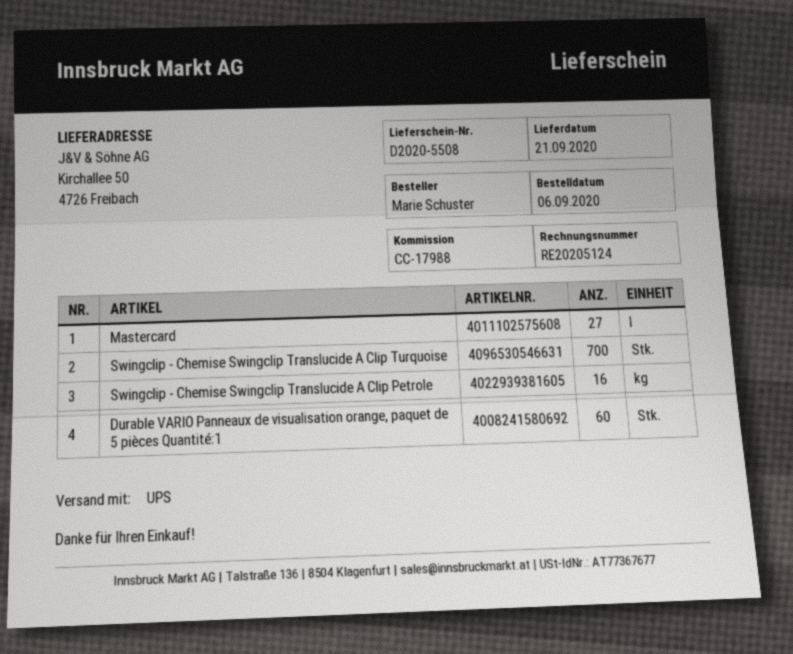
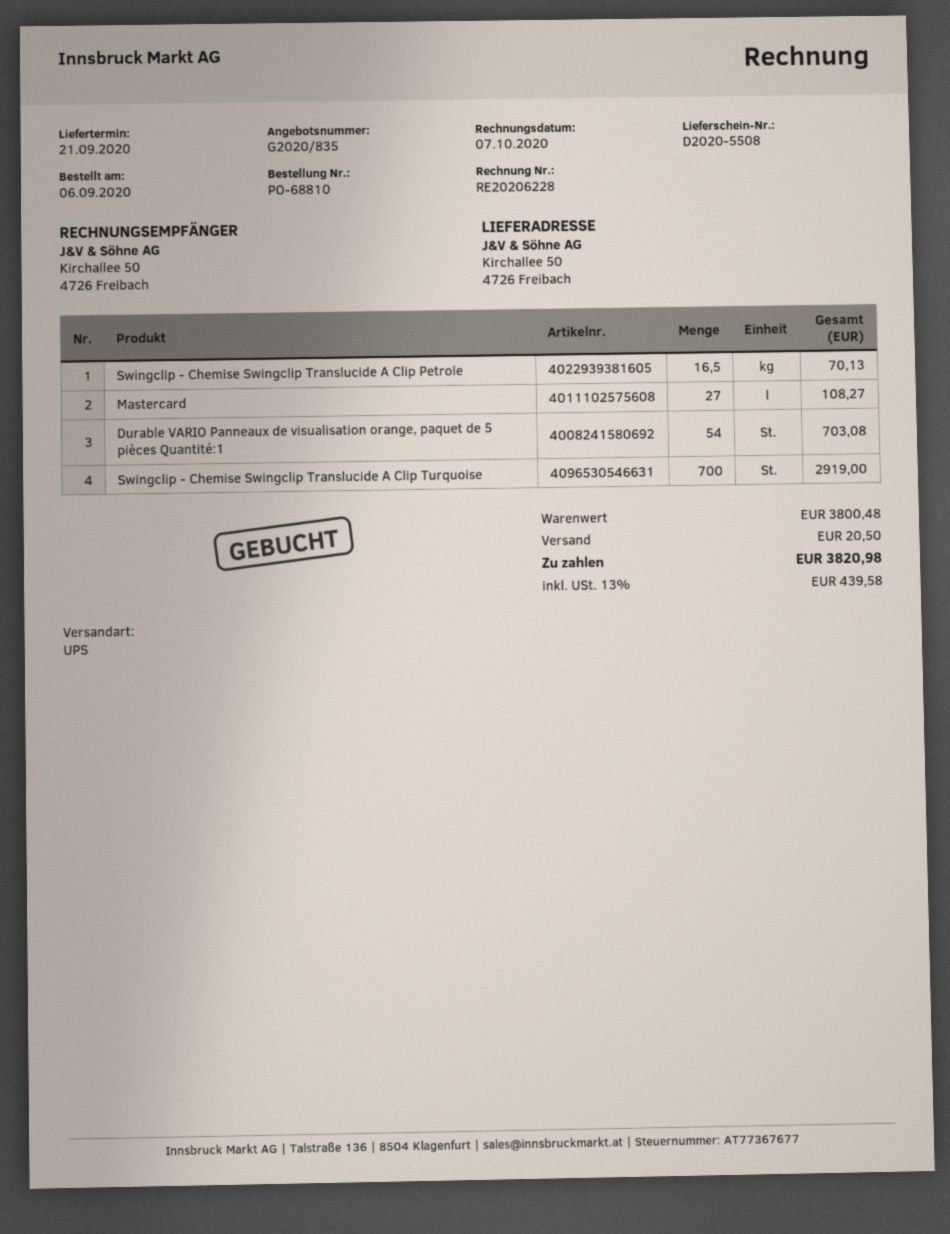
invoice number: RE20205124 -> RE20206228
Swingclip - Chemise Swingclip Translucide A Clip Petrole: 16 -> 16.5
Durable VARIO Panneaux de visualisation orange, paquet de 5 pièces Quantité:1: 60 -> 54

